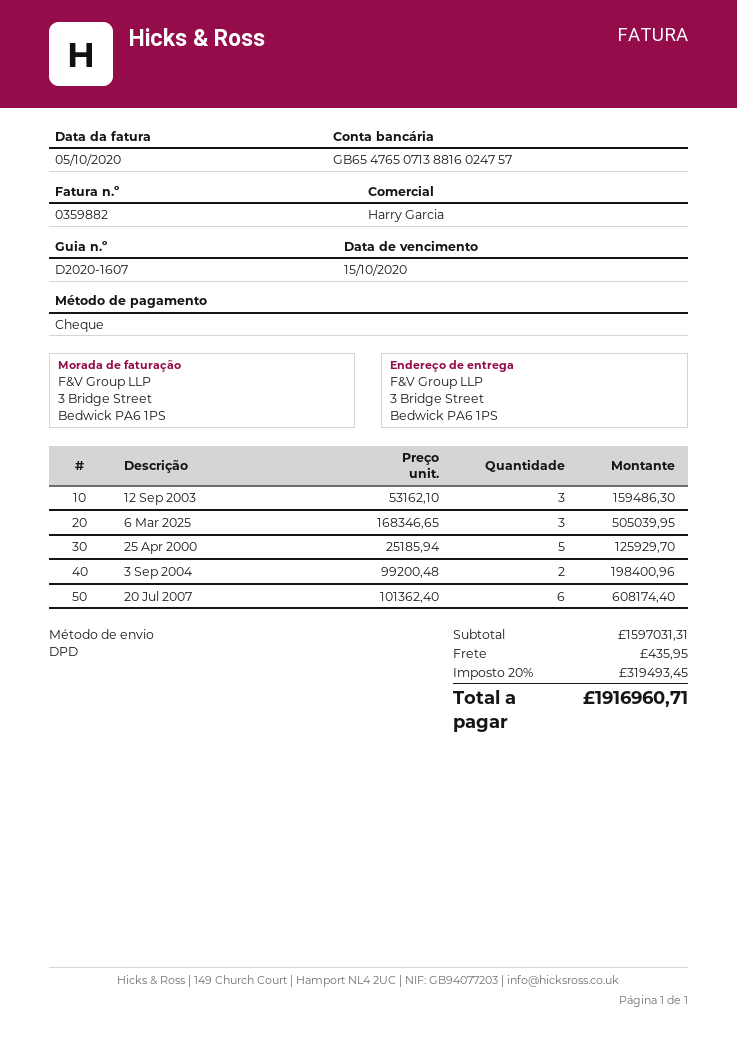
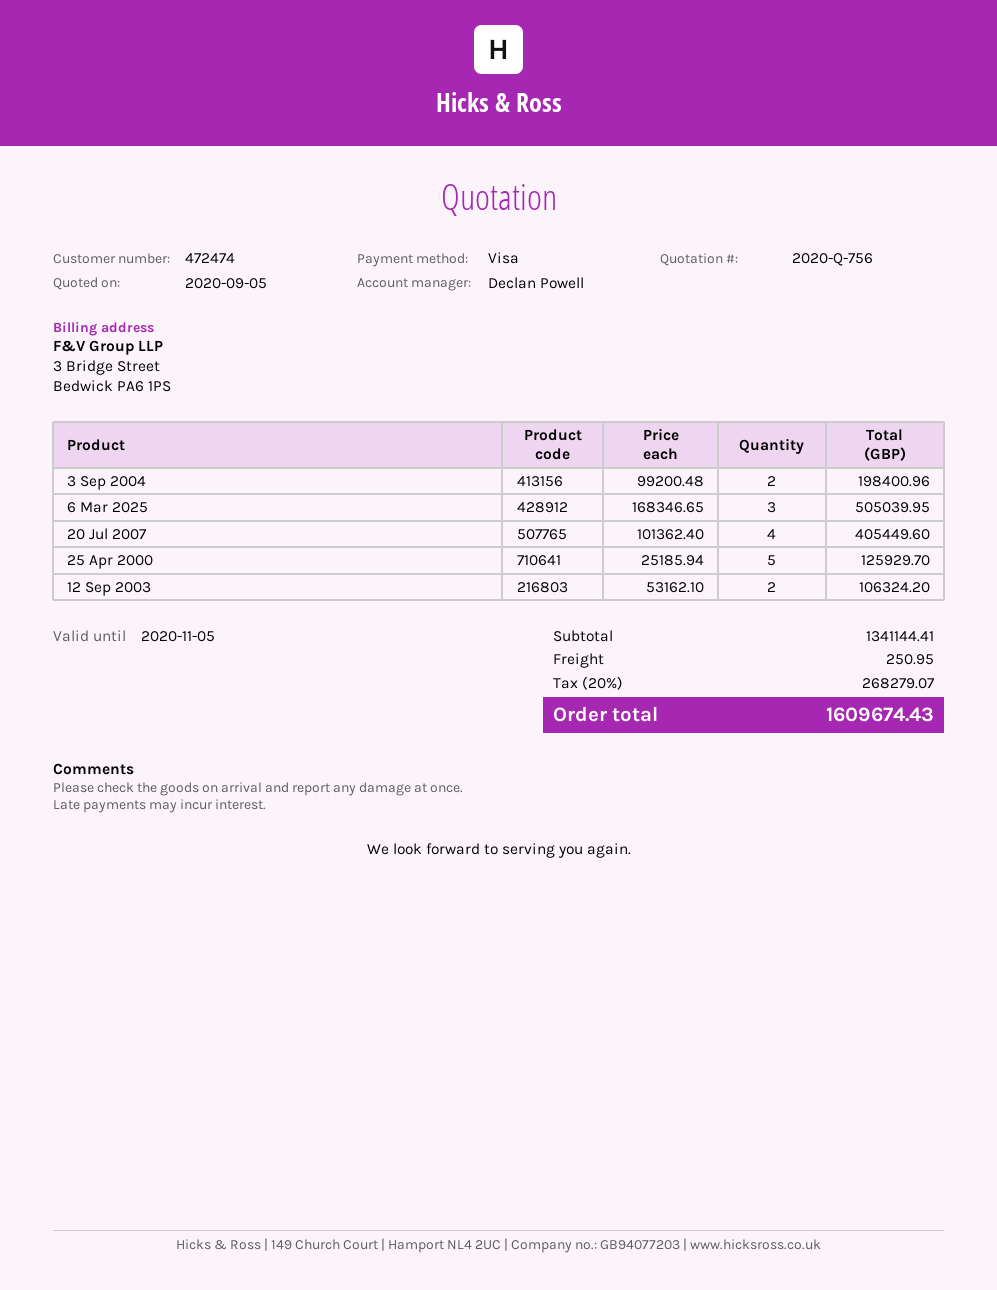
sales rep: Harry Garcia -> Declan Powell
payment method: cheque -> Visa
12 Sep 2003: 3 x 53162.10 = 159486.30 -> 2 x 53162.10 = 106324.20
20 Jul 2007: 6 x 101362.40 = 608174.40 -> 4 x 101362.40 = 405449.60
subtotal: 1597031.31 -> 1341144.41
shipping: 435.95 -> 250.95
tax: 20% = 319493.45 -> 20% = 268279.07
total: 1916960.71 -> 1609674.43

